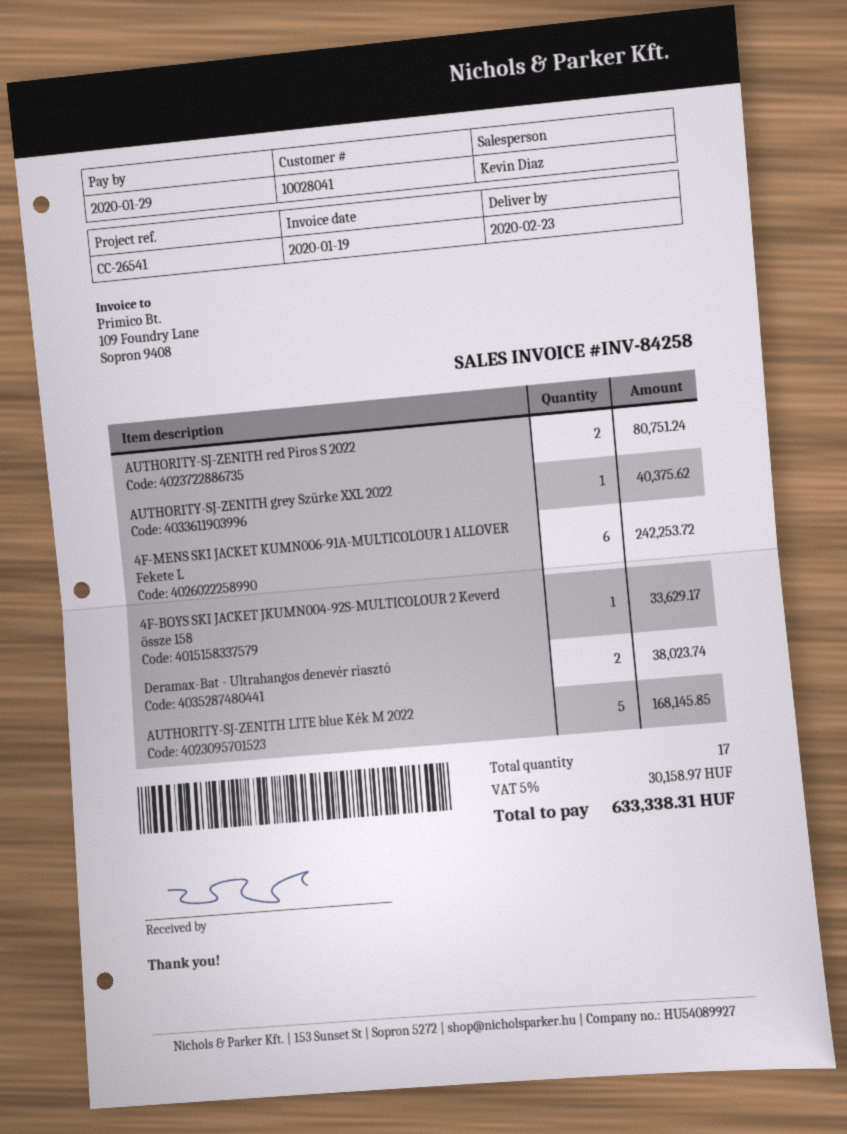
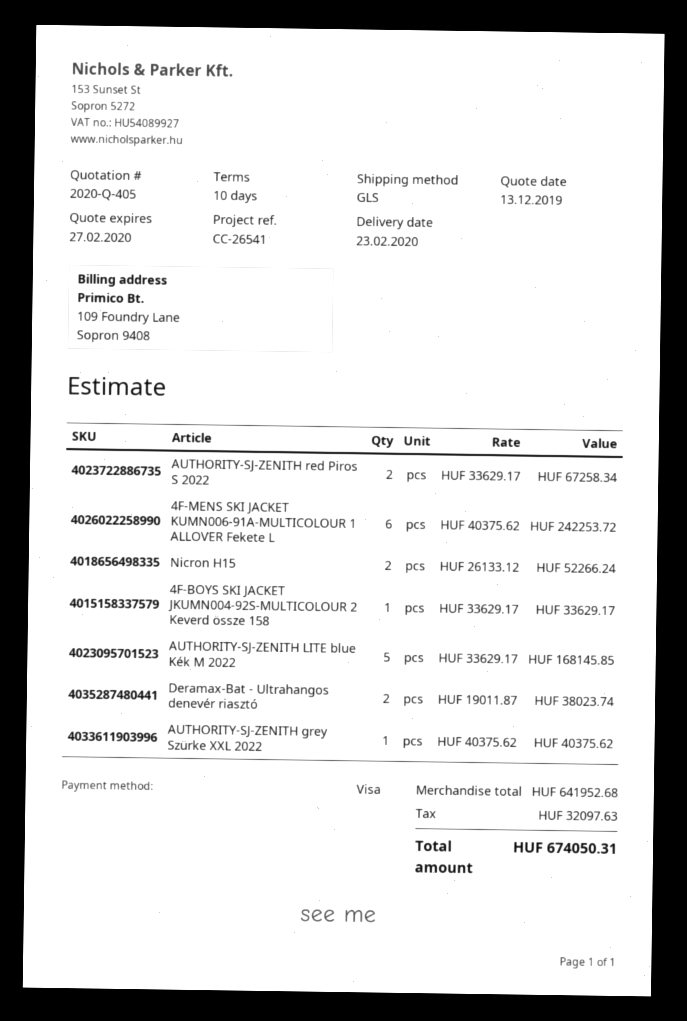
AUTHORITY-SJ-ZENITH red Piros S 2022: 2 for 80751.24 -> 2 for 67258.34
Nicron H15: none -> 2 for 52266.24
tax: 30158.97 -> 32097.63
total: 633338.31 -> 674050.31

